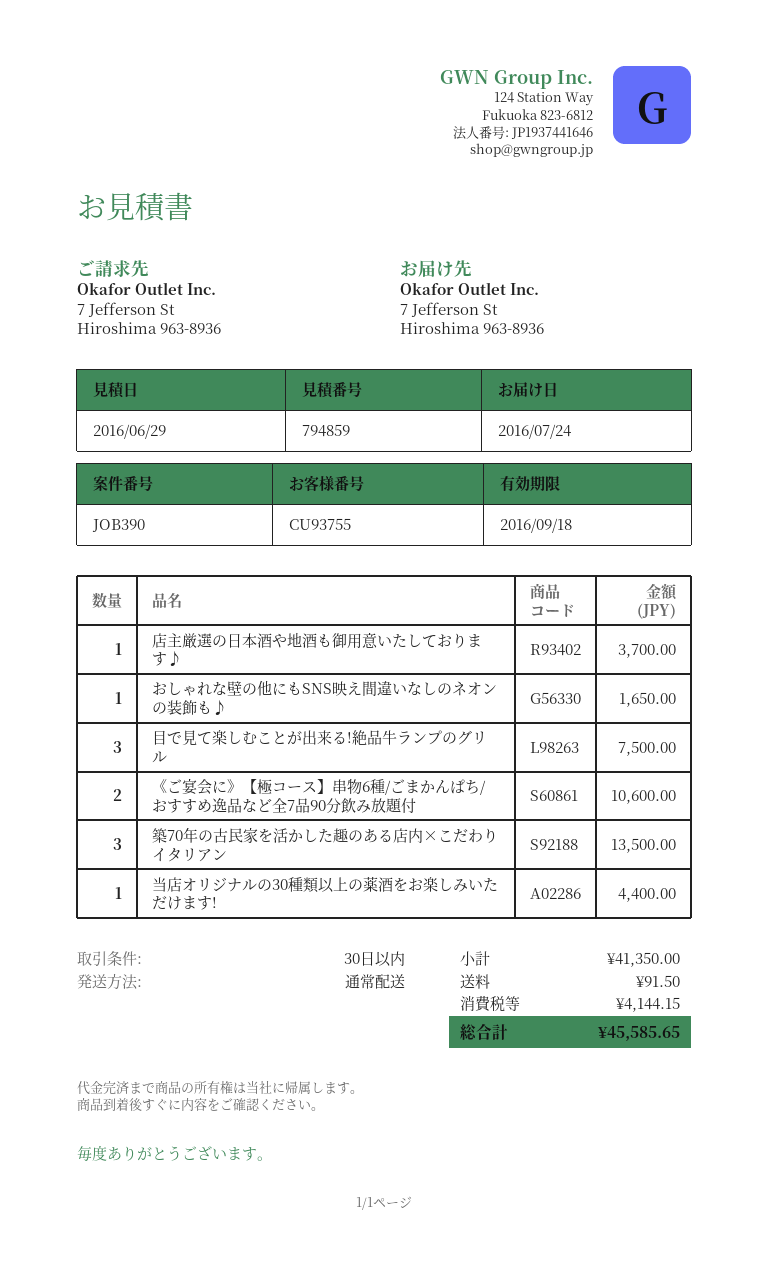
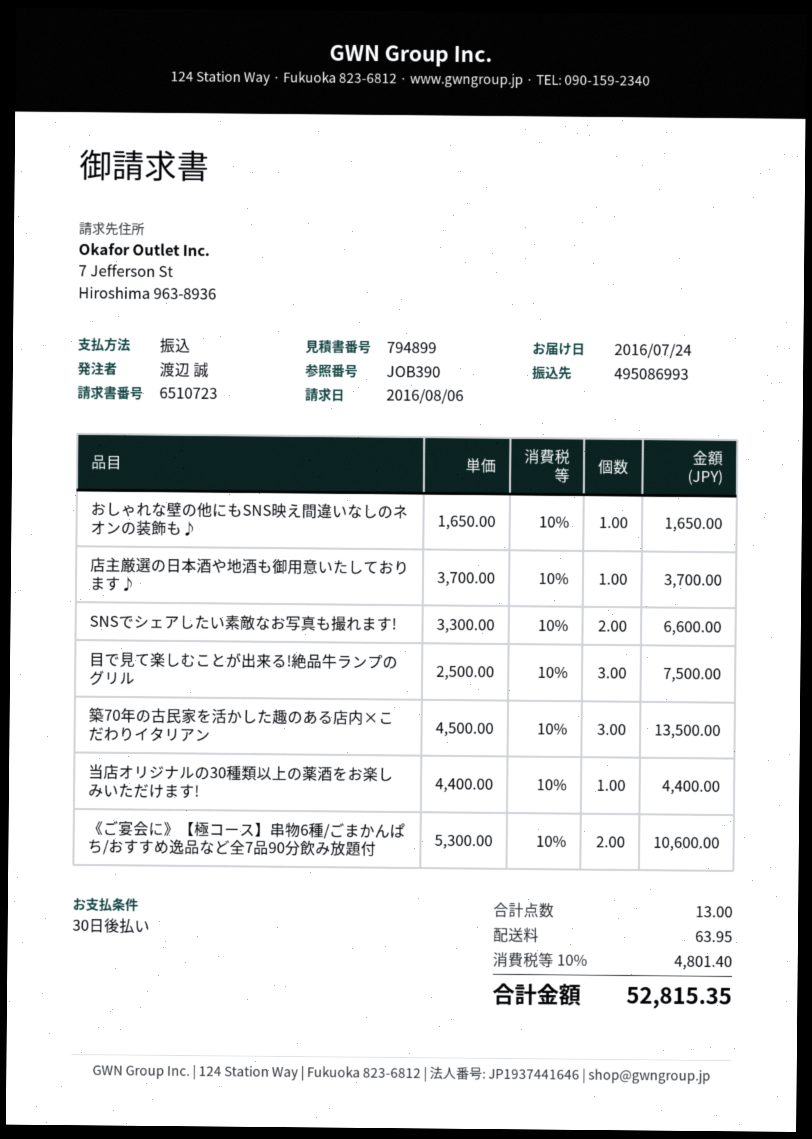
quote number: 794859 -> 794899
SNSでシェアしたい素敵なお写真も撮れます!: none -> 2 for 6600.00
shipping: 91.50 -> 63.95
tax: 4144.15 -> 4801.40
total: 45585.65 -> 52815.35

